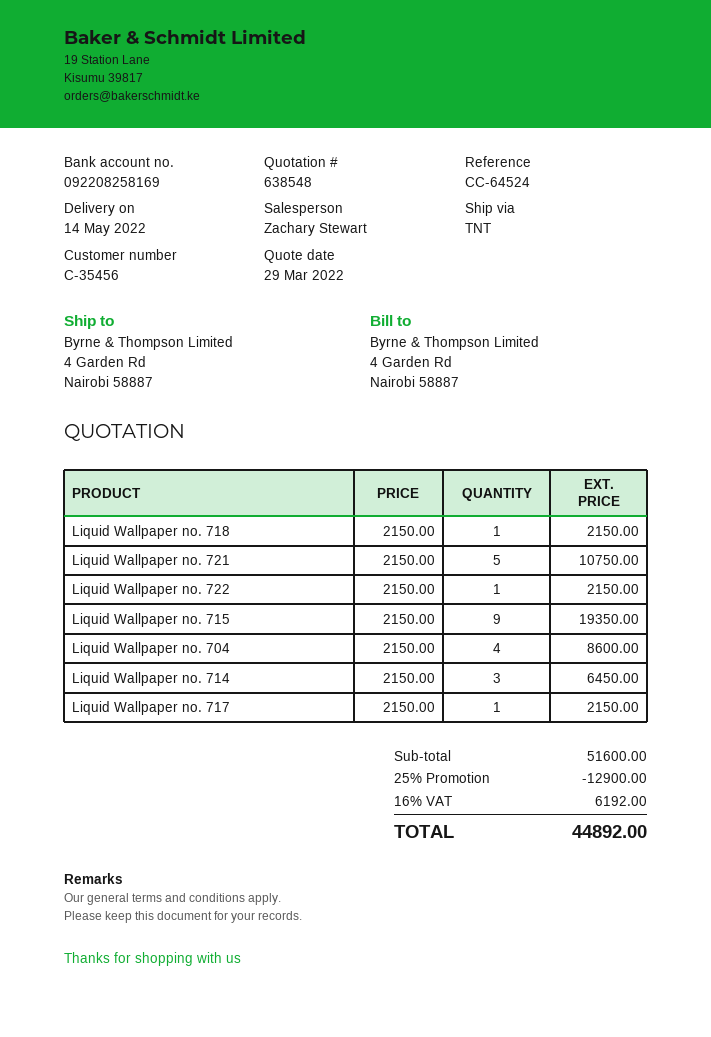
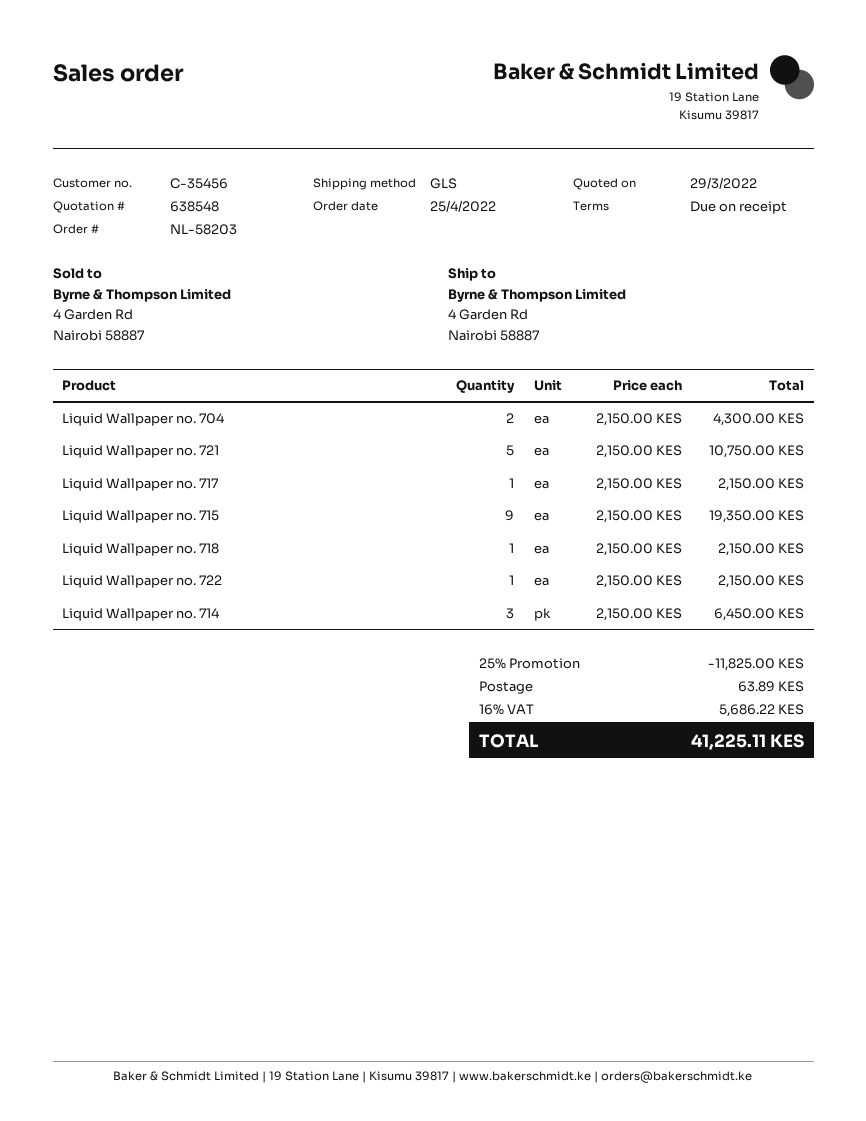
shipping method: TNT -> GLS
Liquid Wallpaper no. 704: 4 x 2150.00 = 8600.00 -> 2 x 2150.00 = 4300.00
discount: 25% = 12900.00 -> 25% = 11825.00
shipping: none -> 63.89
tax: 16% = 6192.00 -> 16% = 5686.22
total: 44892.00 -> 41225.11

